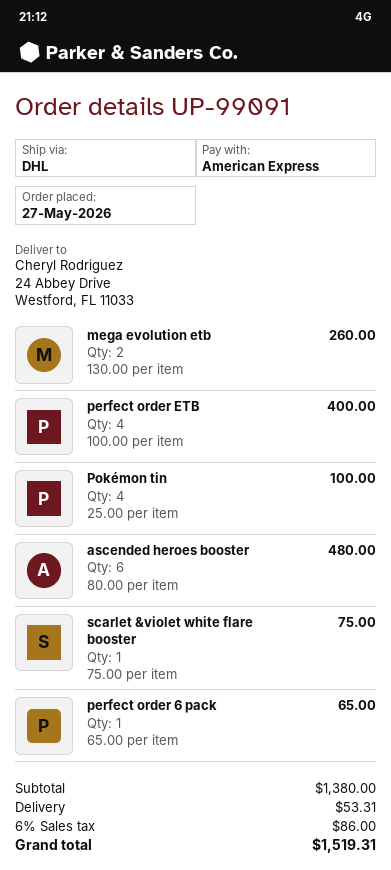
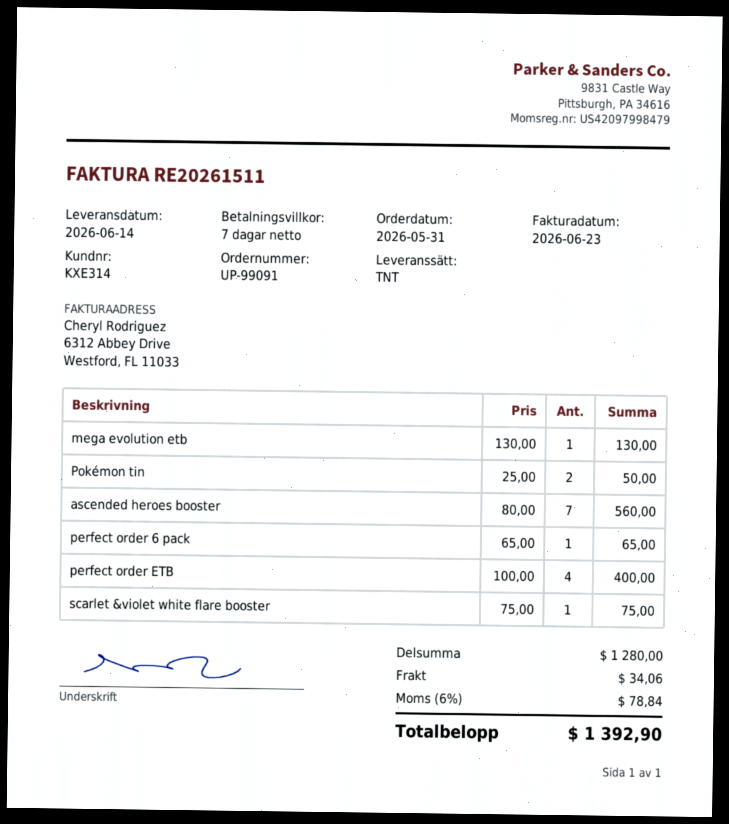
order date: 2026-05-27 -> 2026-05-31
shipping method: DHL -> TNT
mega evolution etb: 2 x 130.00 = 260.00 -> 1 x 130.00 = 130.00
Pokémon tin: 4 x 25.00 = 100.00 -> 2 x 25.00 = 50.00
ascended heroes booster: 6 x 80.00 = 480.00 -> 7 x 80.00 = 560.00
subtotal: 1380.00 -> 1280.00
shipping: 53.31 -> 34.06
tax: 6% = 86.00 -> 6% = 78.84
total: 1519.31 -> 1392.90

